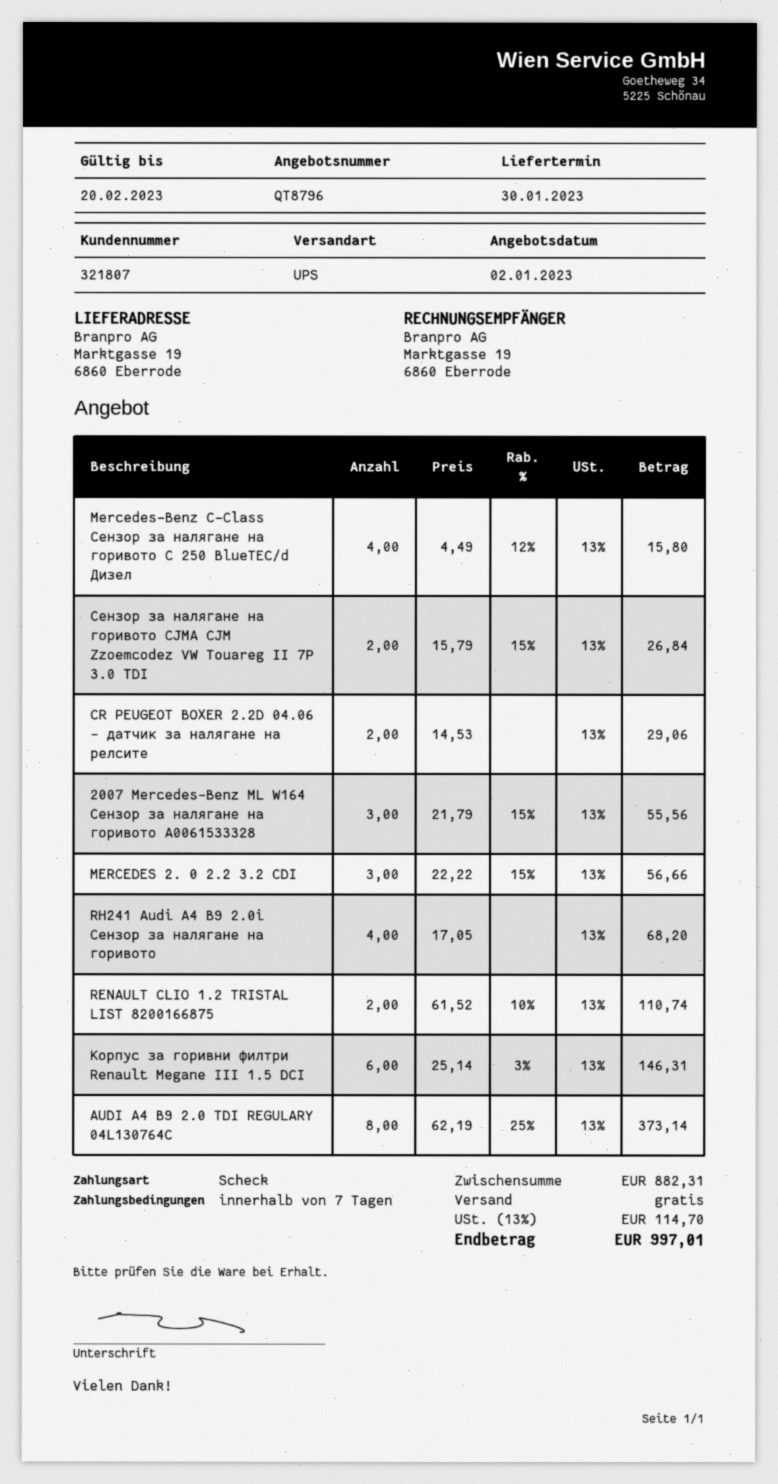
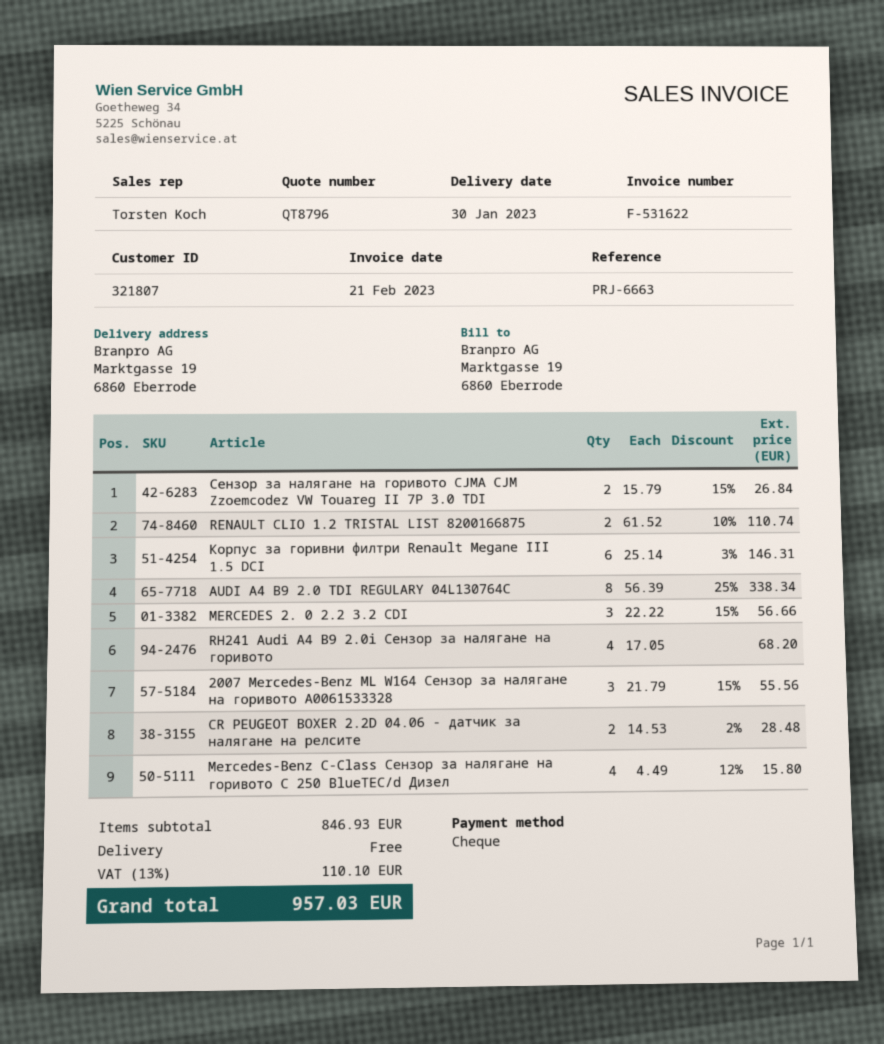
CR PEUGEOT BOXER 2.2D 04.06 - датчик за налягане на релсите: 2 x 14.53 = 29.06 -> 2 x 14.53 - 2% = 28.48
AUDI A4 B9 2.0 TDI REGULARY 04L130764C: 8 x 62.19 - 25% = 373.14 -> 8 x 56.39 - 25% = 338.34
subtotal: 882.31 -> 846.93
tax: 13% = 114.70 -> 13% = 110.10
total: 997.01 -> 957.03

